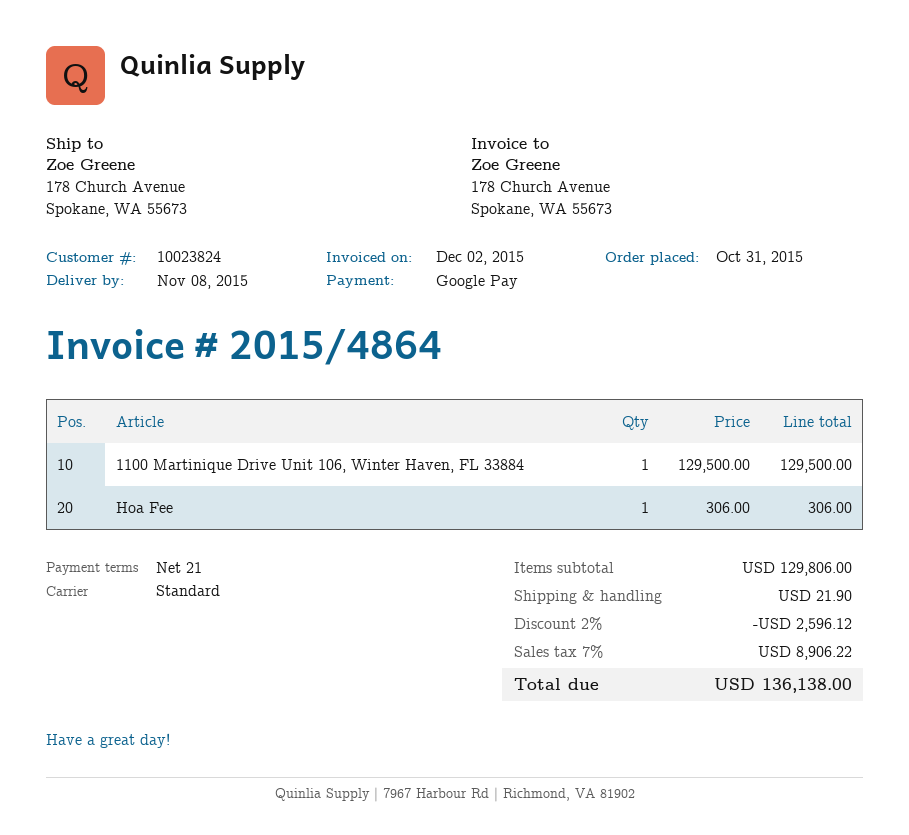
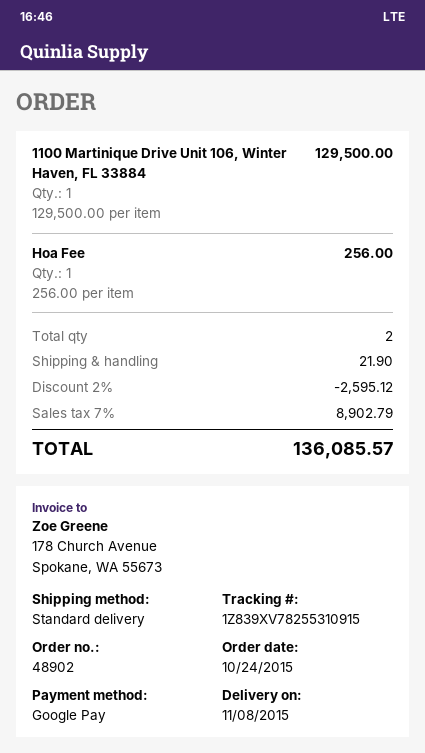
order date: 2015-10-31 -> 2015-10-24
Hoa Fee: 1 x 306.00 = 306.00 -> 1 x 256.00 = 256.00
discount: 2% = 2596.12 -> 2% = 2595.12
tax: 7% = 8906.22 -> 7% = 8902.79
total: 136138.00 -> 136085.57

